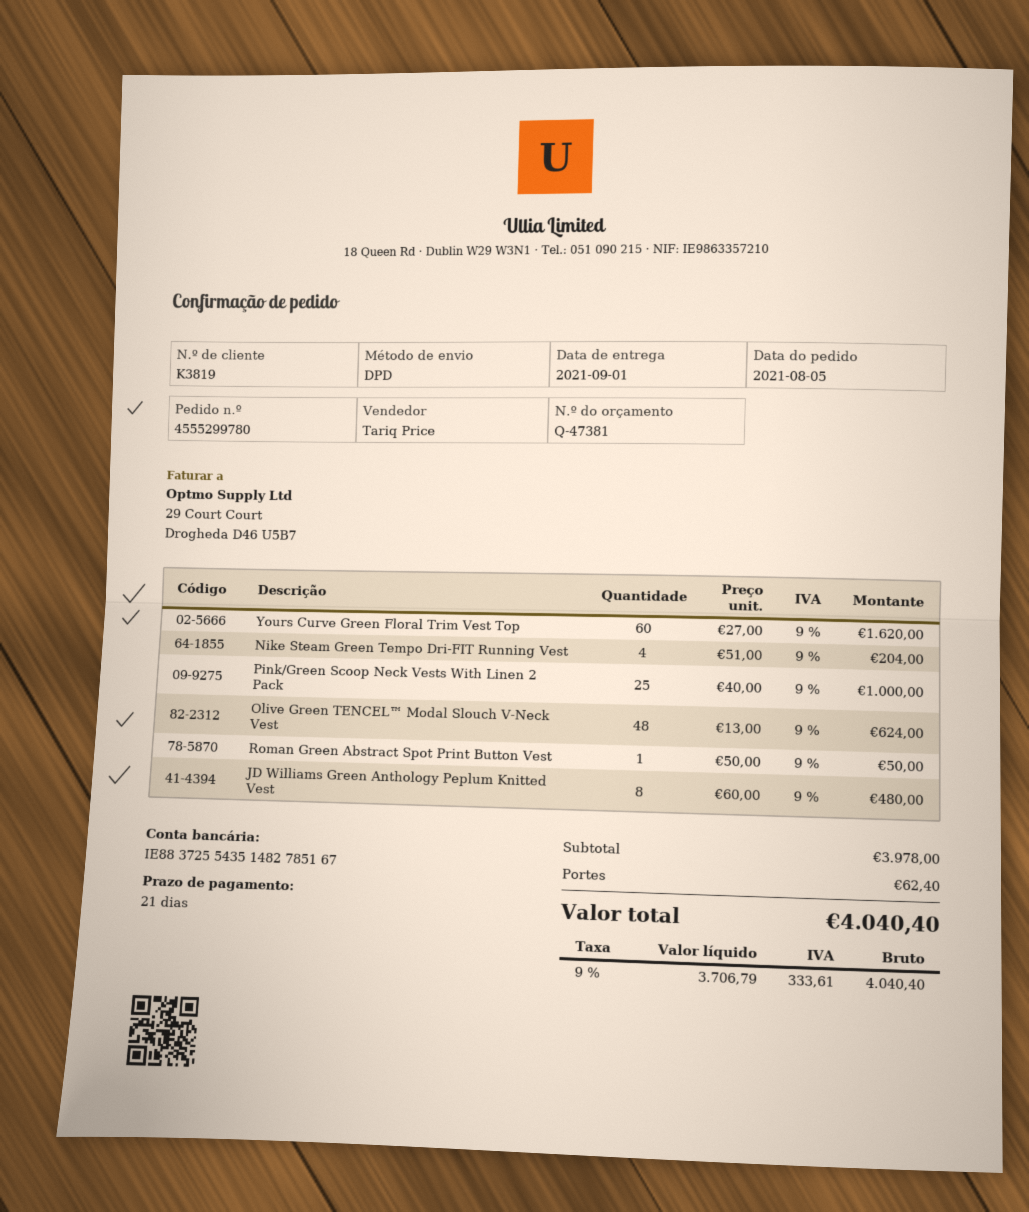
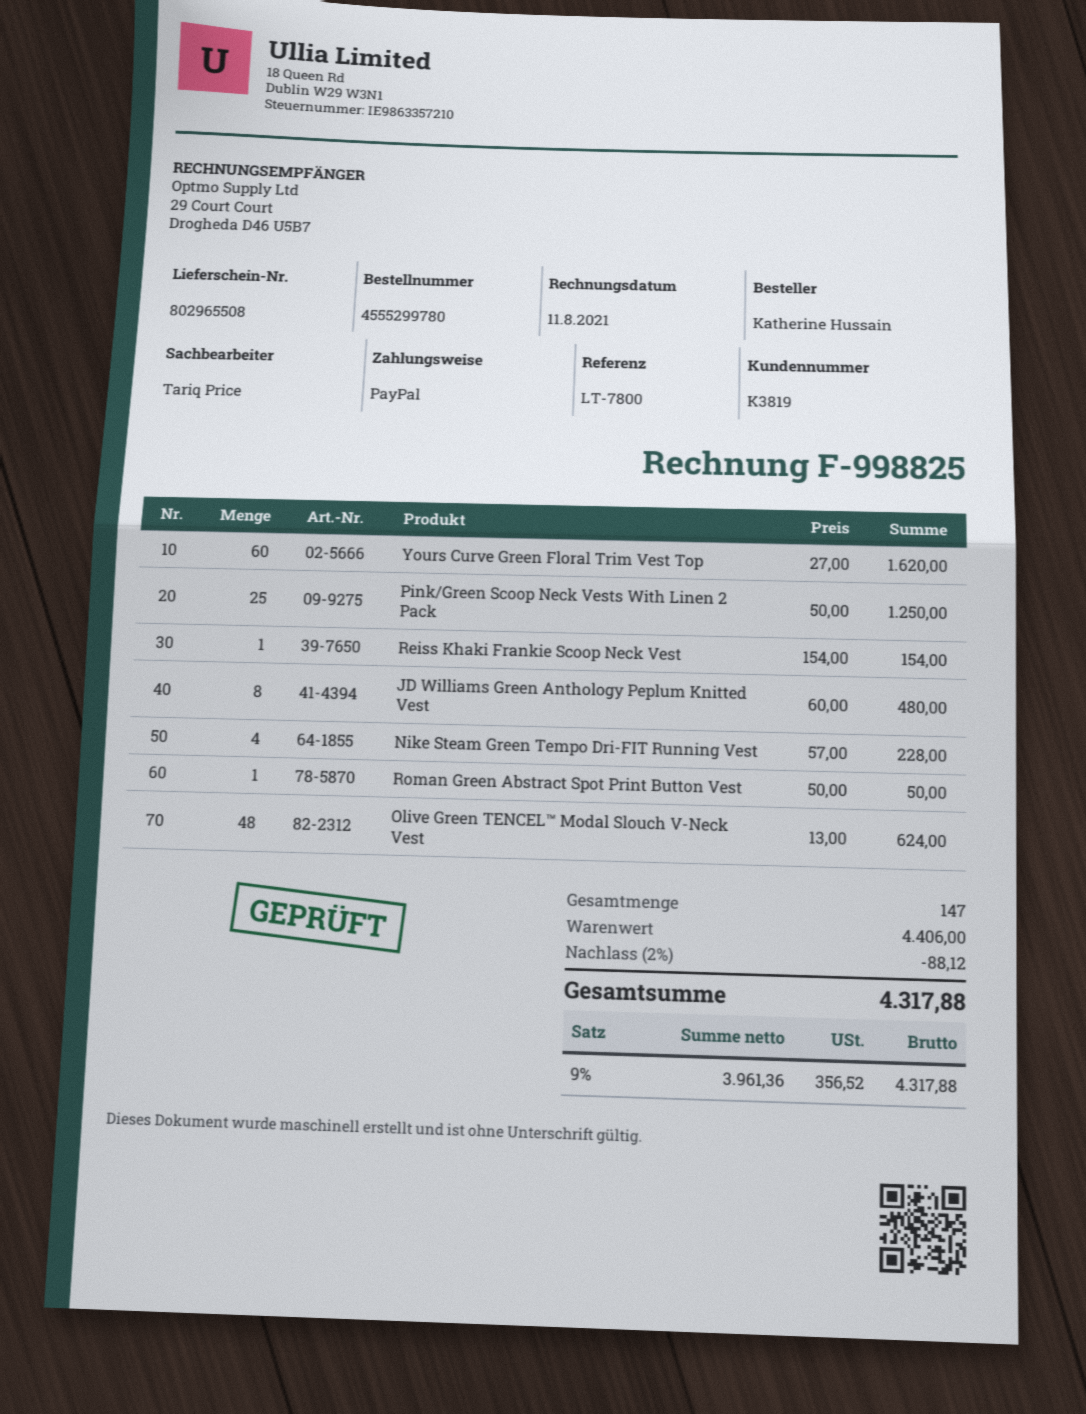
Nike Steam Green Tempo Dri-FIT Running Vest: 4 x 51.00 = 204.00 -> 4 x 57.00 = 228.00
Pink/Green Scoop Neck Vests With Linen 2 Pack: 25 x 40.00 = 1000.00 -> 25 x 50.00 = 1250.00
Reiss Khaki Frankie Scoop Neck Vest: none -> 1 x 154.00 = 154.00
subtotal: 3978.00 -> 4406.00
discount: none -> 2% = 88.12
shipping: 62.40 -> none
net: 3706.79 -> 3961.36
tax: 9% = 333.61 -> 9% = 356.52
total: 4040.40 -> 4317.88

